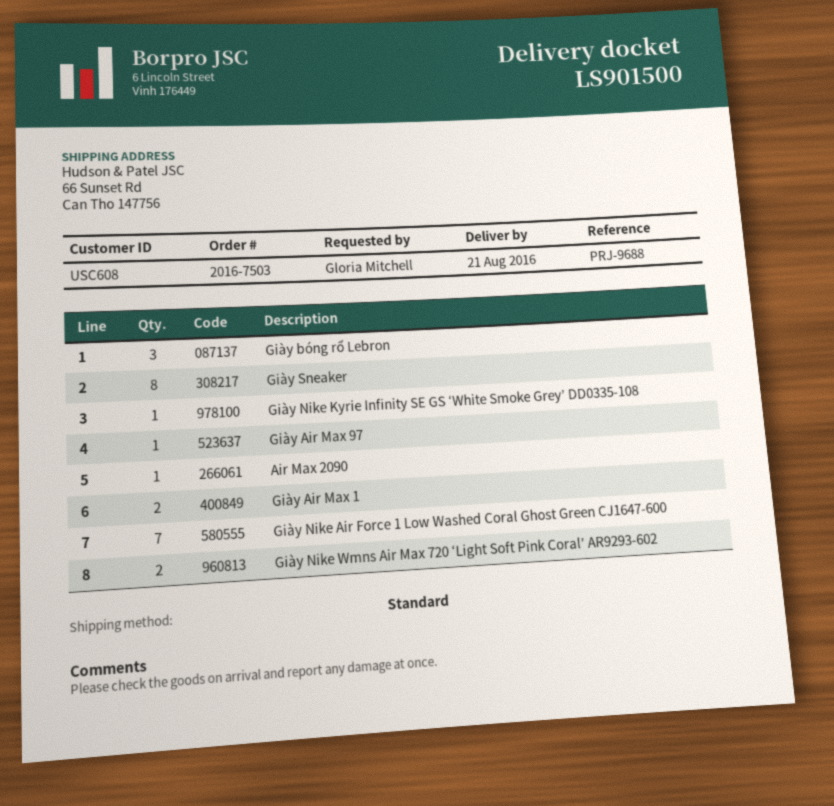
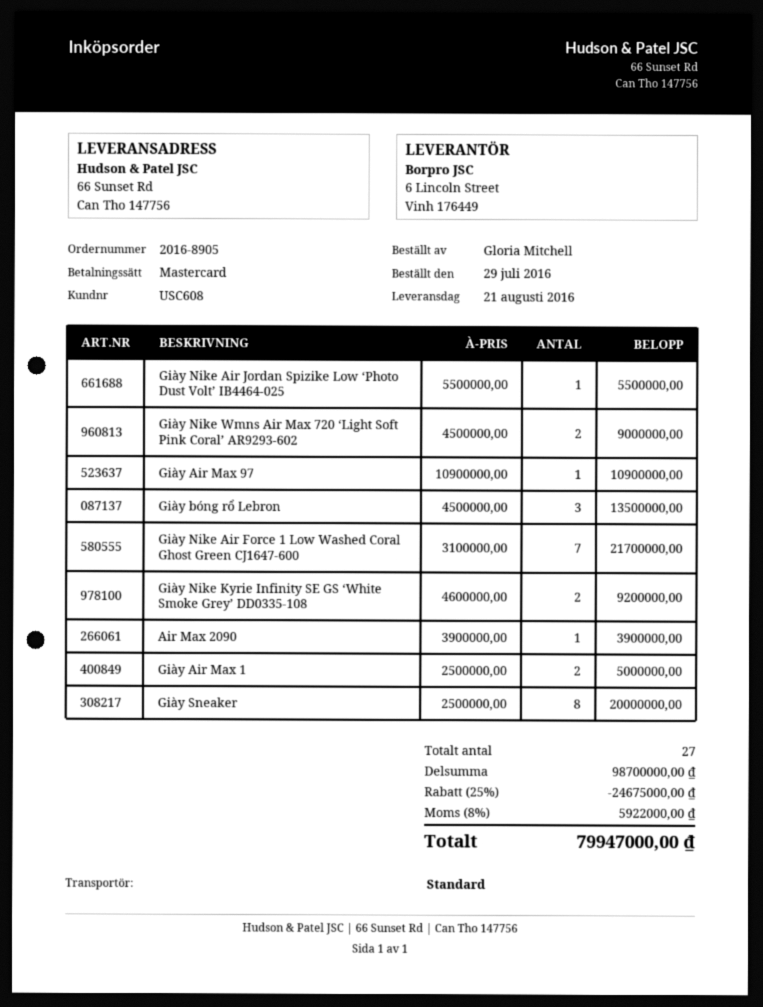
order number: 2016-7503 -> 2016-8905
Giày Nike Kyrie Infinity SE GS ‘White Smoke Grey’ DD0335-108: 1 -> 2
Giày Nike Air Jordan Spizike Low ‘Photo Dust Volt’ IB4464-025: none -> 1

